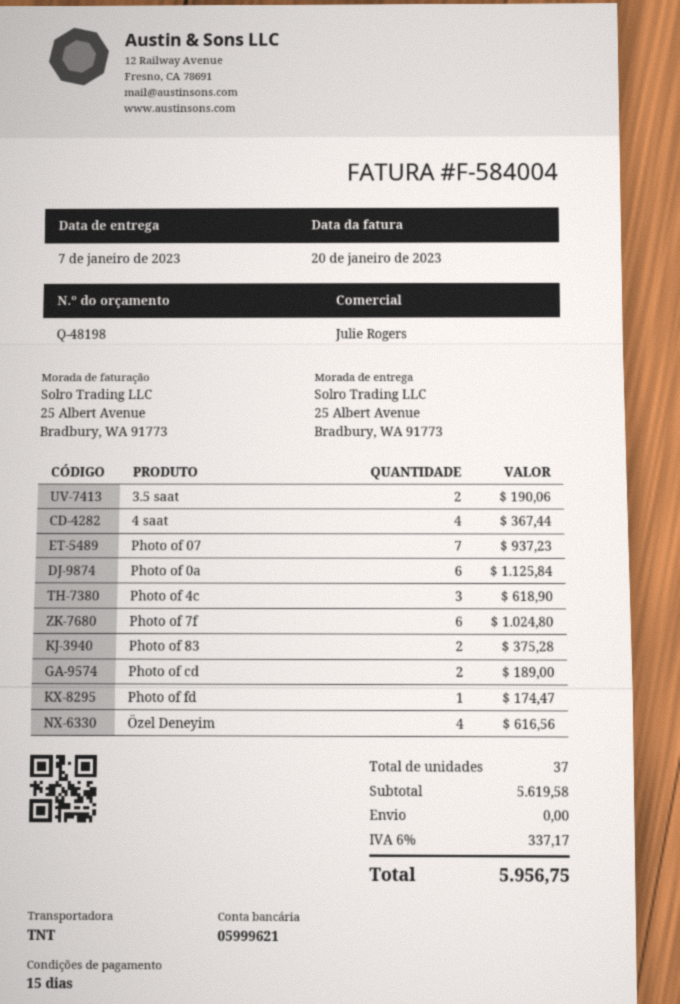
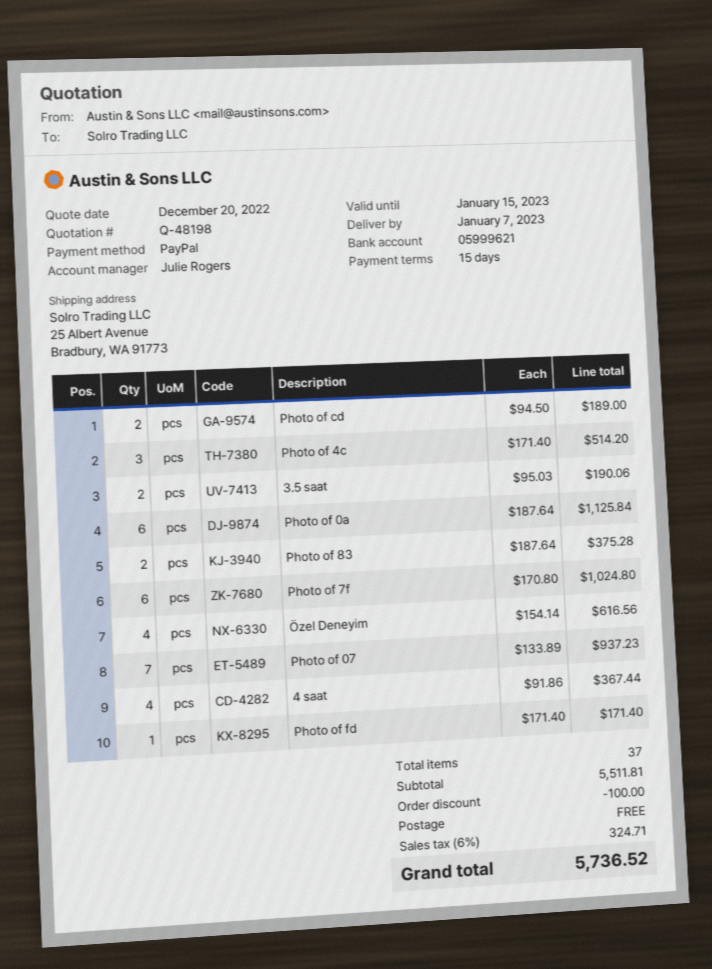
Photo of 4c: 3 for 618.90 -> 3 for 514.20
Photo of fd: 1 for 174.47 -> 1 for 171.40
subtotal: 5619.58 -> 5511.81
discount: none -> 100.00
tax: 6% = 337.17 -> 6% = 324.71
total: 5956.75 -> 5736.52

